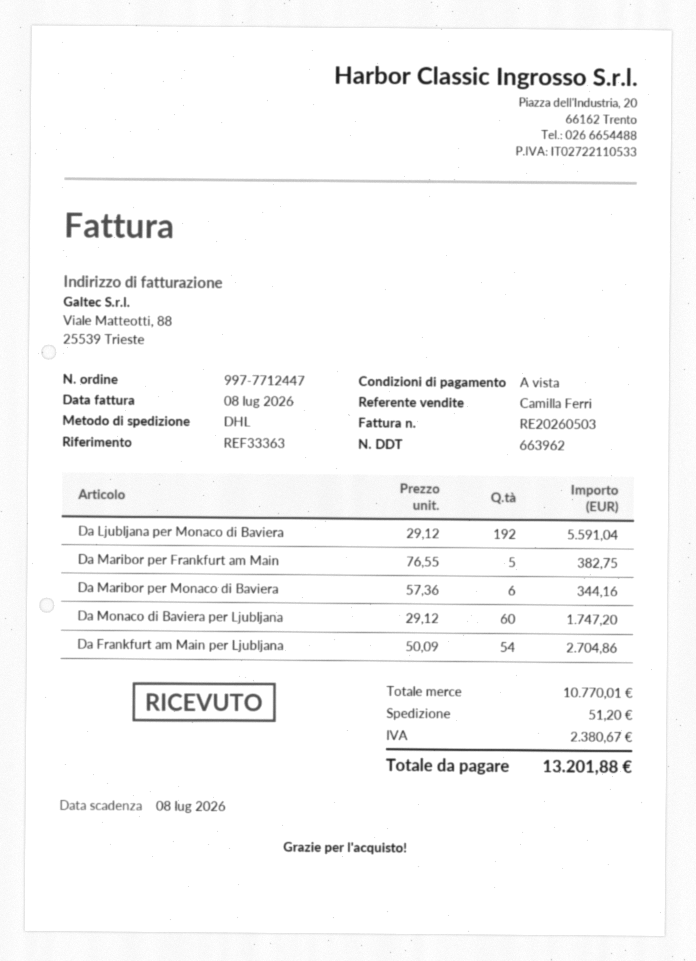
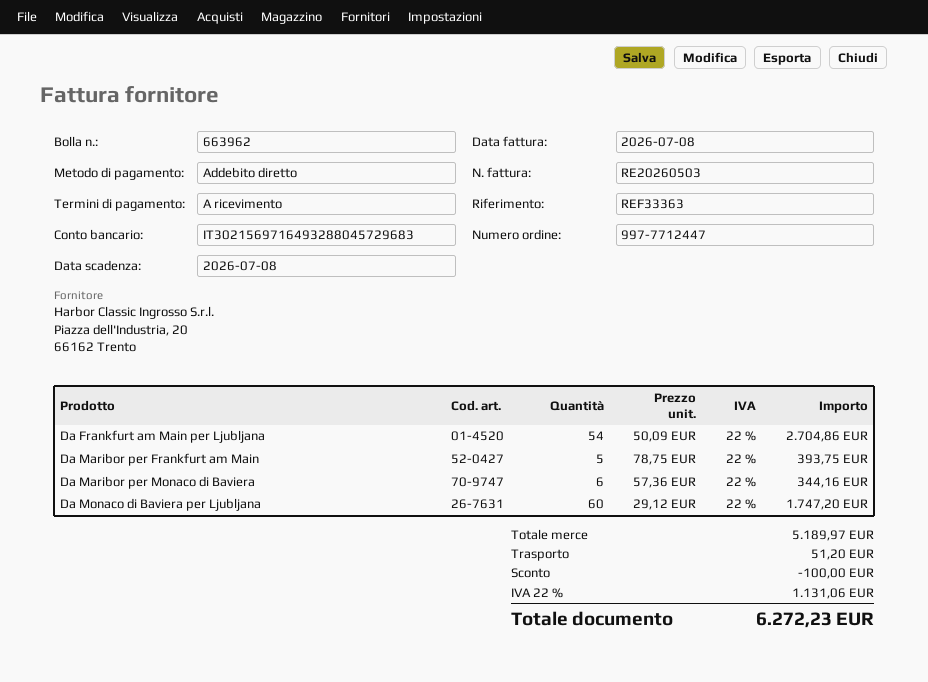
Da Ljubljana per Monaco di Baviera: 192 x 29.12 = 5591.04 -> none
Da Maribor per Frankfurt am Main: 5 x 76.55 = 382.75 -> 5 x 78.75 = 393.75
subtotal: 10770.01 -> 5189.97
discount: none -> 100.00
tax: 2380.67 -> 1131.06
total: 13201.88 -> 6272.23

